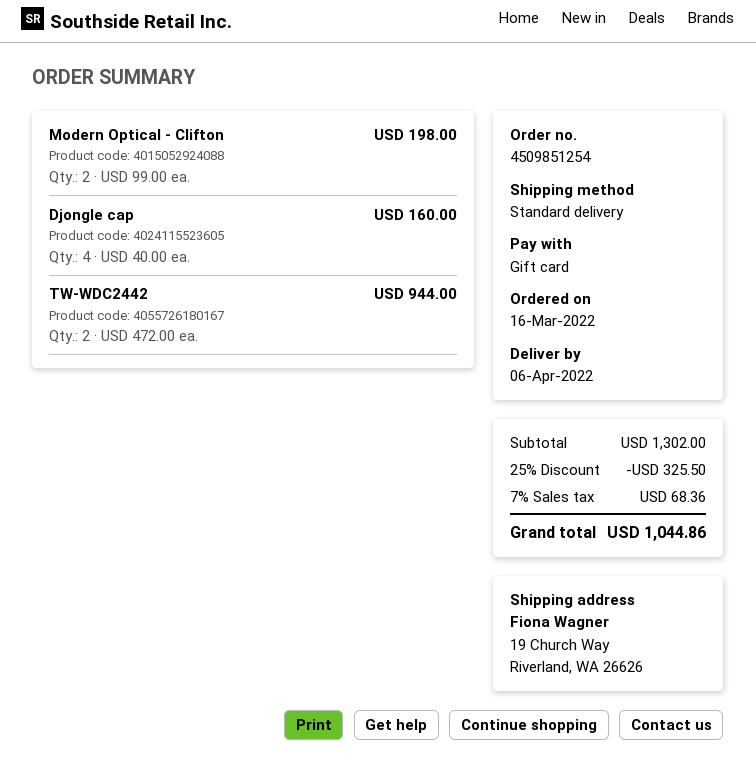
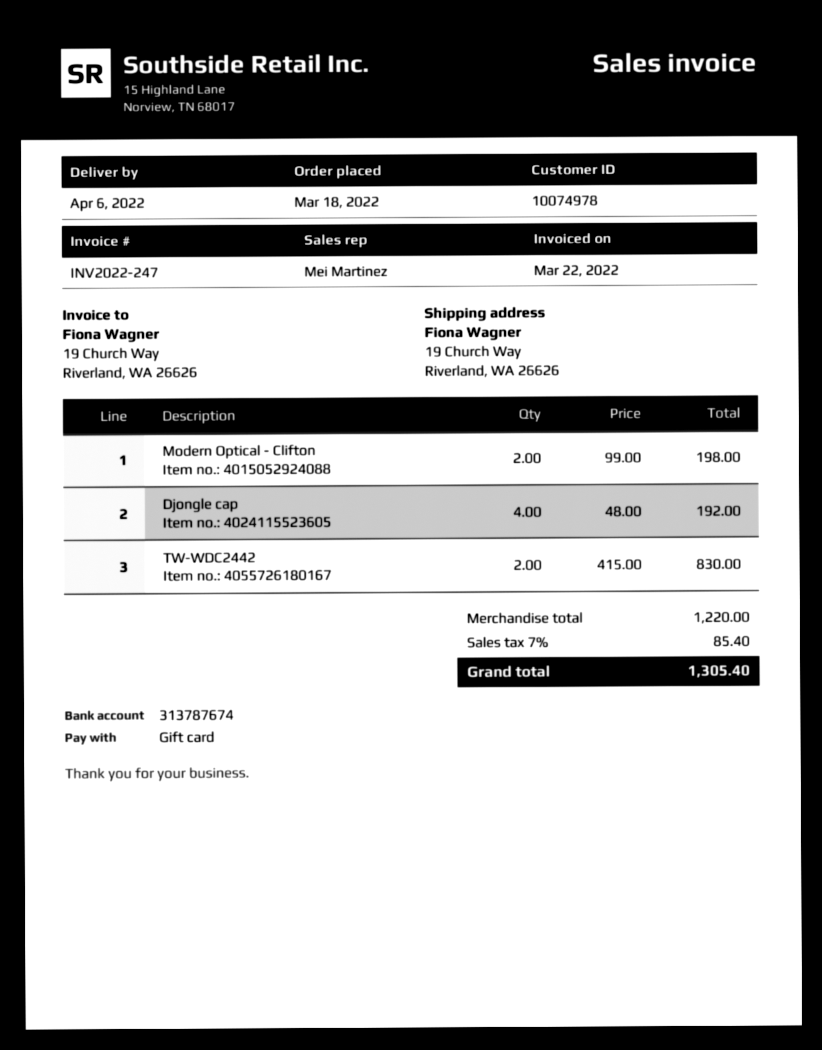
order date: 2022-03-16 -> 2022-03-18
Djongle cap: 4 x 40.00 = 160.00 -> 4 x 48.00 = 192.00
TW-WDC2442: 2 x 472.00 = 944.00 -> 2 x 415.00 = 830.00
subtotal: 1302.00 -> 1220.00
discount: 25% = 325.50 -> none
tax: 7% = 68.36 -> 7% = 85.40
total: 1044.86 -> 1305.40

